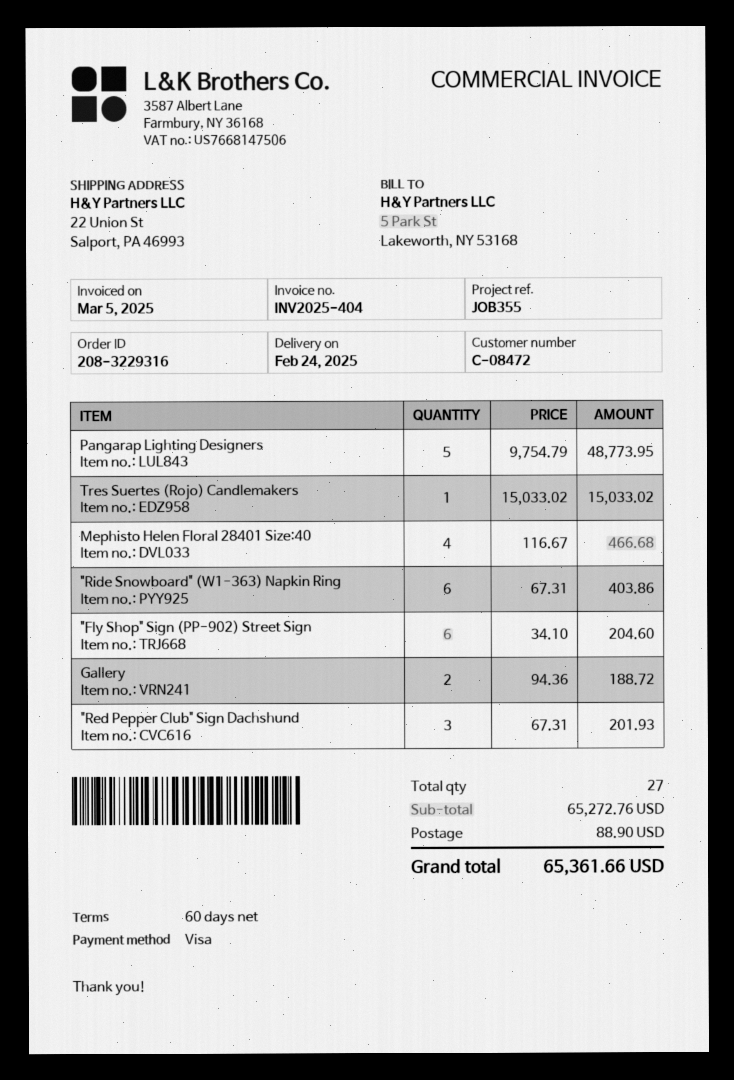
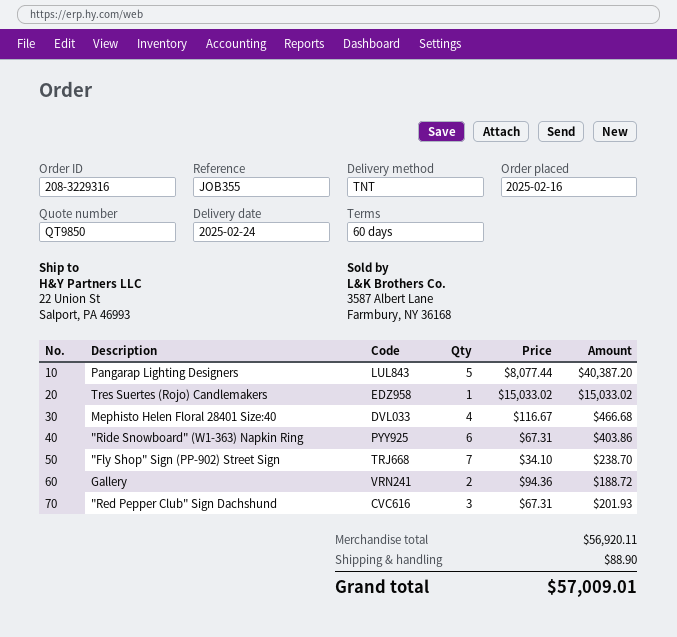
Pangarap Lighting Designers: 5 x 9754.79 = 48773.95 -> 5 x 8077.44 = 40387.20
"Fly Shop" Sign (PP-902) Street Sign: 6 x 34.10 = 204.60 -> 7 x 34.10 = 238.70
subtotal: 65272.76 -> 56920.11
total: 65361.66 -> 57009.01

